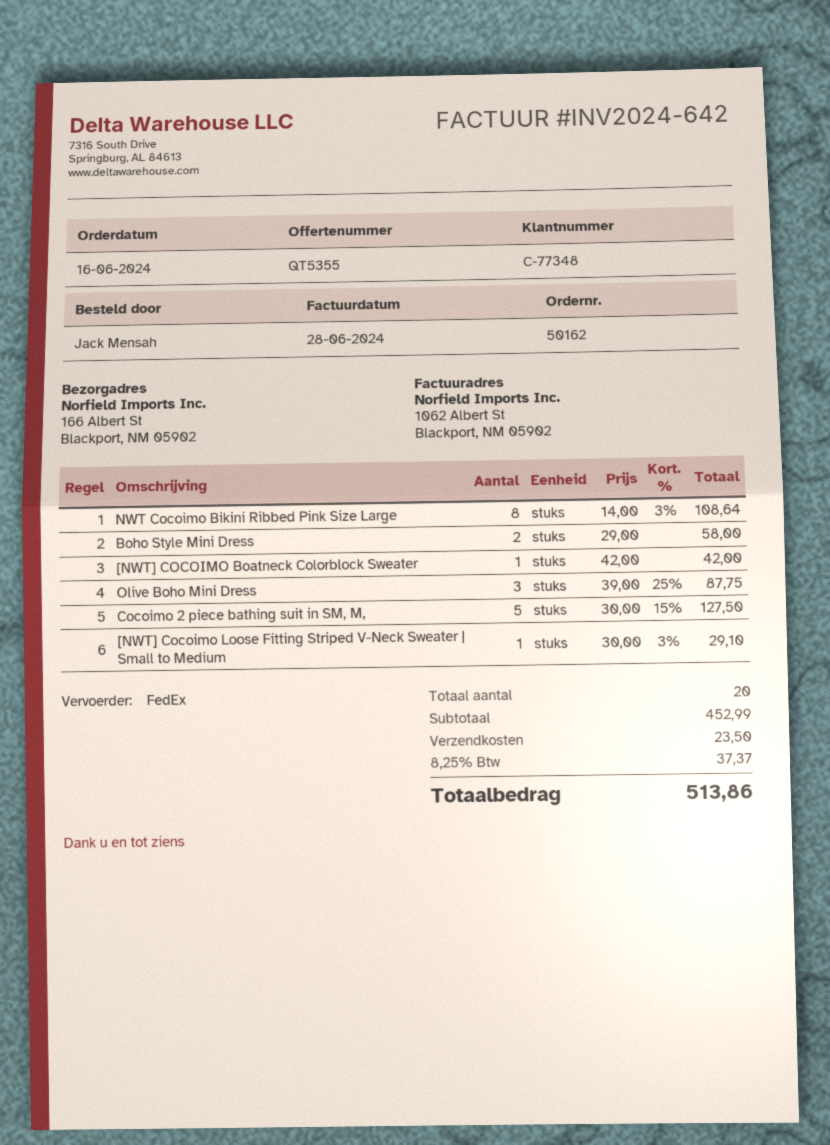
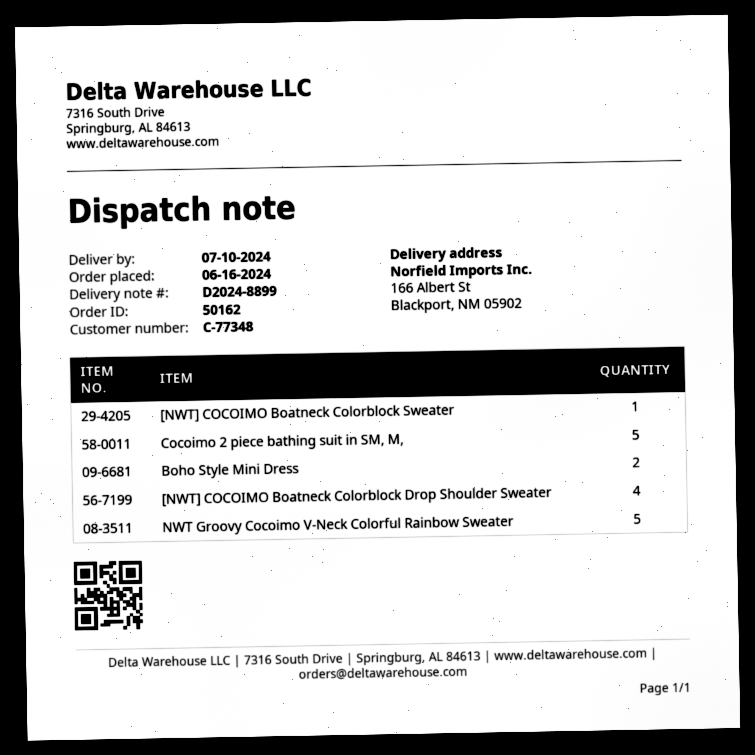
NWT Cocoimo Bikini Ribbed Pink Size Large: 8 -> none
Olive Boho Mini Dress: 3 -> none
[NWT] Cocoimo Loose Fitting Striped V-Neck Sweater | Small to Medium: 1 -> none
[NWT] COCOIMO Boatneck Colorblock Drop Shoulder Sweater: none -> 4
NWT Groovy Cocoimo V-Neck Colorful Rainbow Sweater: none -> 5

